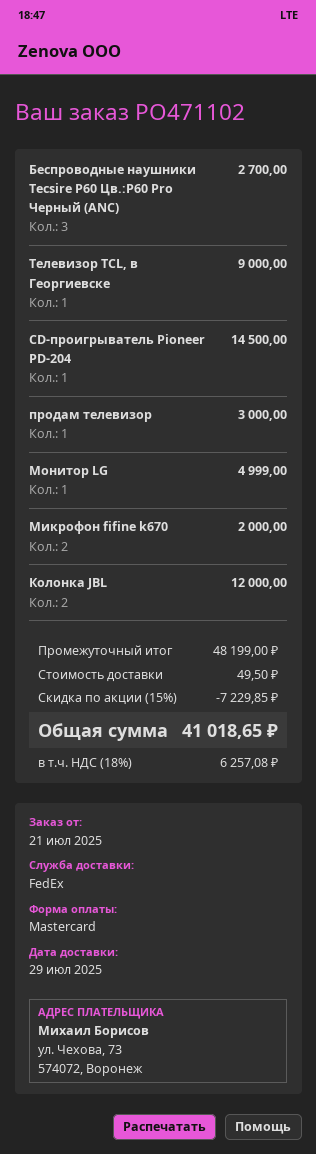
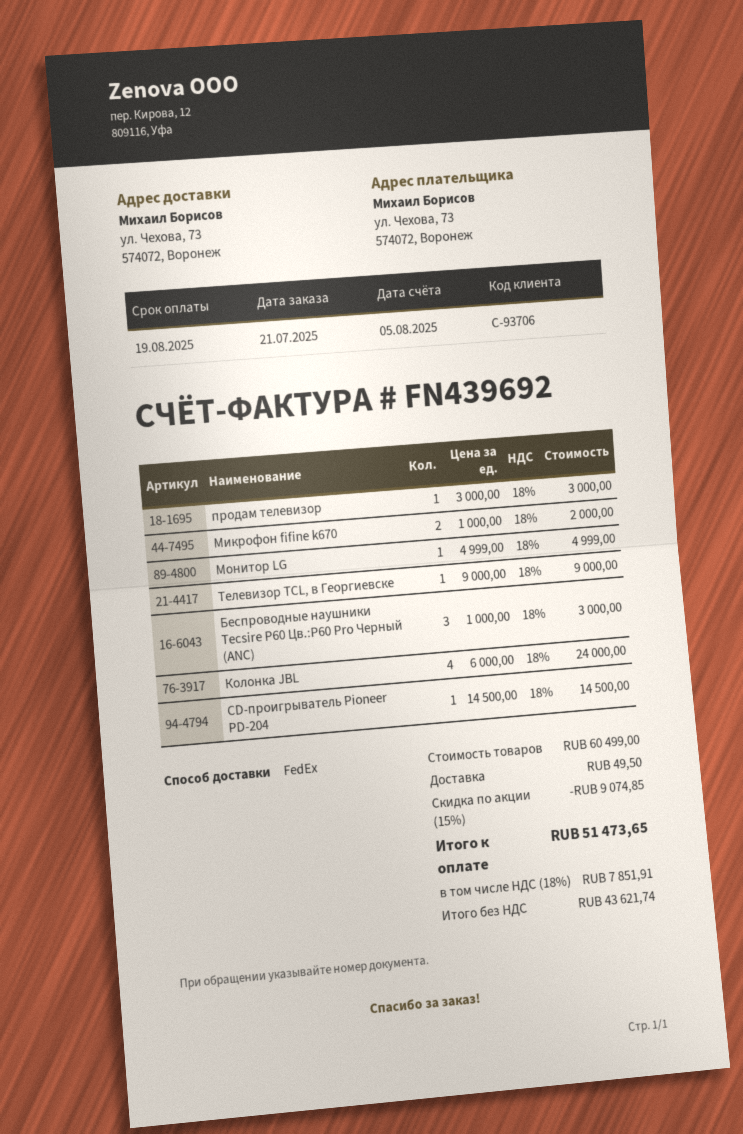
Беспроводные наушники Tecsire P60 Цв.:P60 Pro Черный (ANC): 3 for 2700.00 -> 3 for 3000.00
Колонка JBL: 2 for 12000.00 -> 4 for 24000.00
subtotal: 48199.00 -> 60499.00
discount: 15% = 7229.85 -> 15% = 9074.85
tax: 18% = 6257.08 -> 18% = 7851.91
total: 41018.65 -> 51473.65

